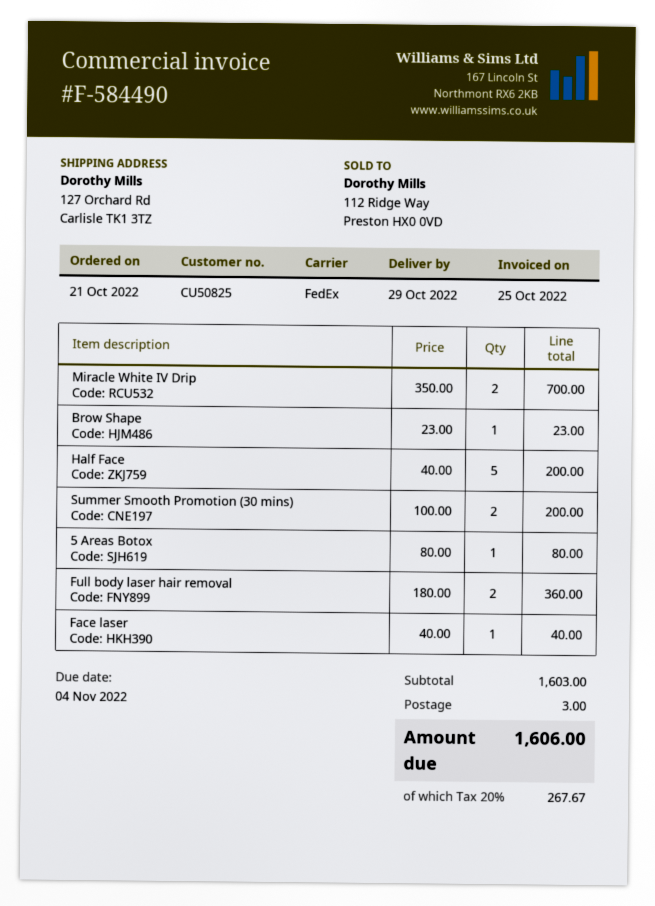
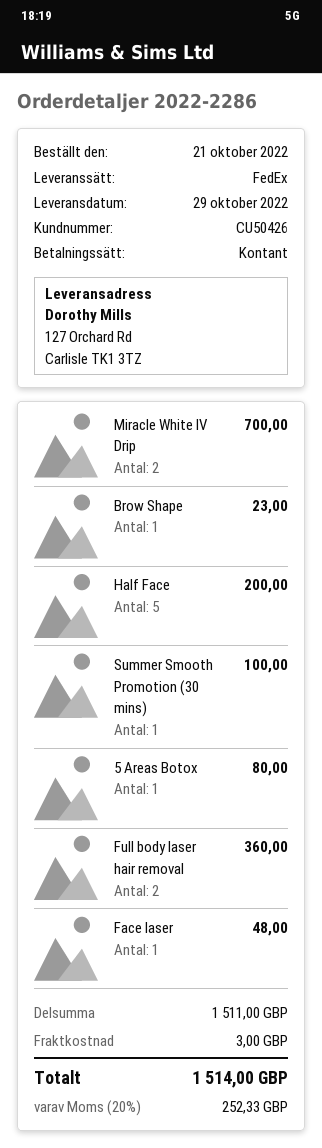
customer number: CU50825 -> CU50426
Summer Smooth Promotion (30 mins): 2 for 200.00 -> 1 for 100.00
Face laser: 1 for 40.00 -> 1 for 48.00
subtotal: 1603.00 -> 1511.00
tax: 20% = 267.67 -> 20% = 252.33
total: 1606.00 -> 1514.00

